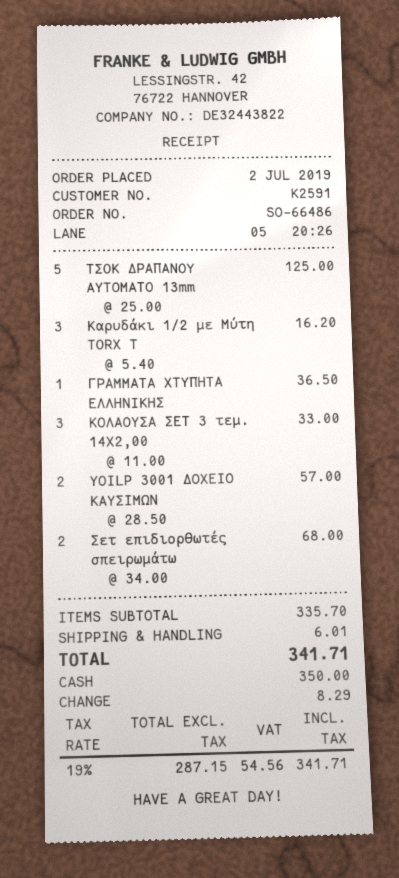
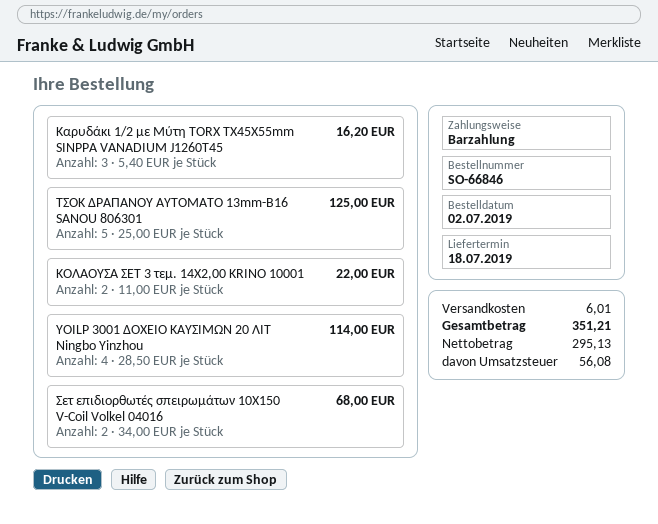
order number: SO-66486 -> SO-66846
ΓΡΑΜΜΑΤΑ ΧΤΥΠΗΤΑ ΕΛΛΗΝΙΚΗΣ: 1 x 36.50 = 36.50 -> none
ΚΟΛΑΟΥΣΑ ΣΕΤ 3 τεμ. 14Χ2,00: 3 x 11.00 = 33.00 -> 2 x 11.00 = 22.00
YOILP 3001 ΔΟΧΕΙΟ ΚΑΥΣΙΜΩΝ: 2 x 28.50 = 57.00 -> 4 x 28.50 = 114.00
net: 287.15 -> 295.13
tax: 54.56 -> 56.08
total: 341.71 -> 351.21

